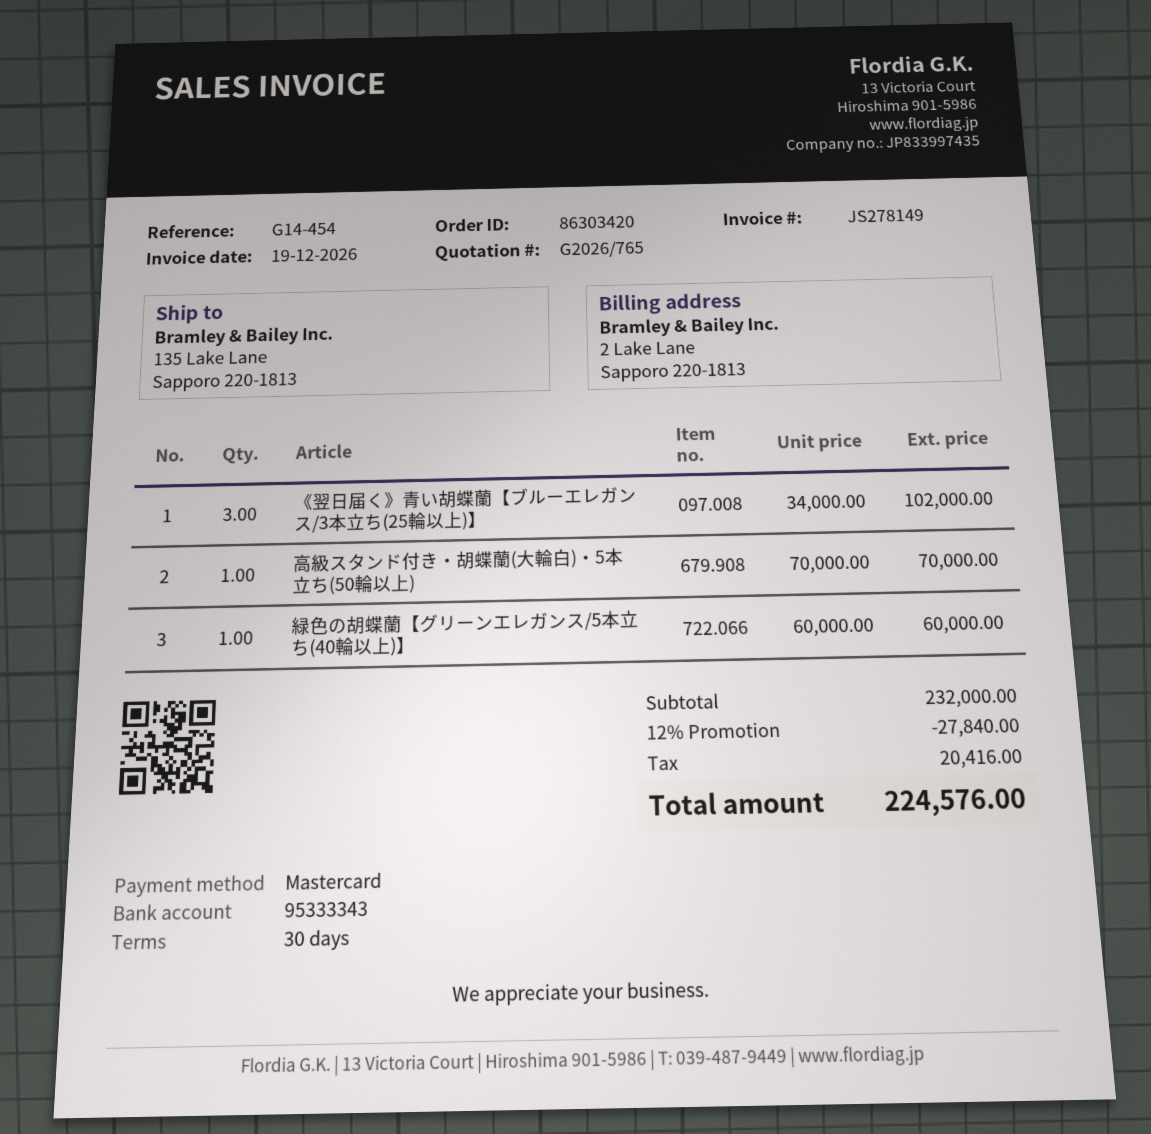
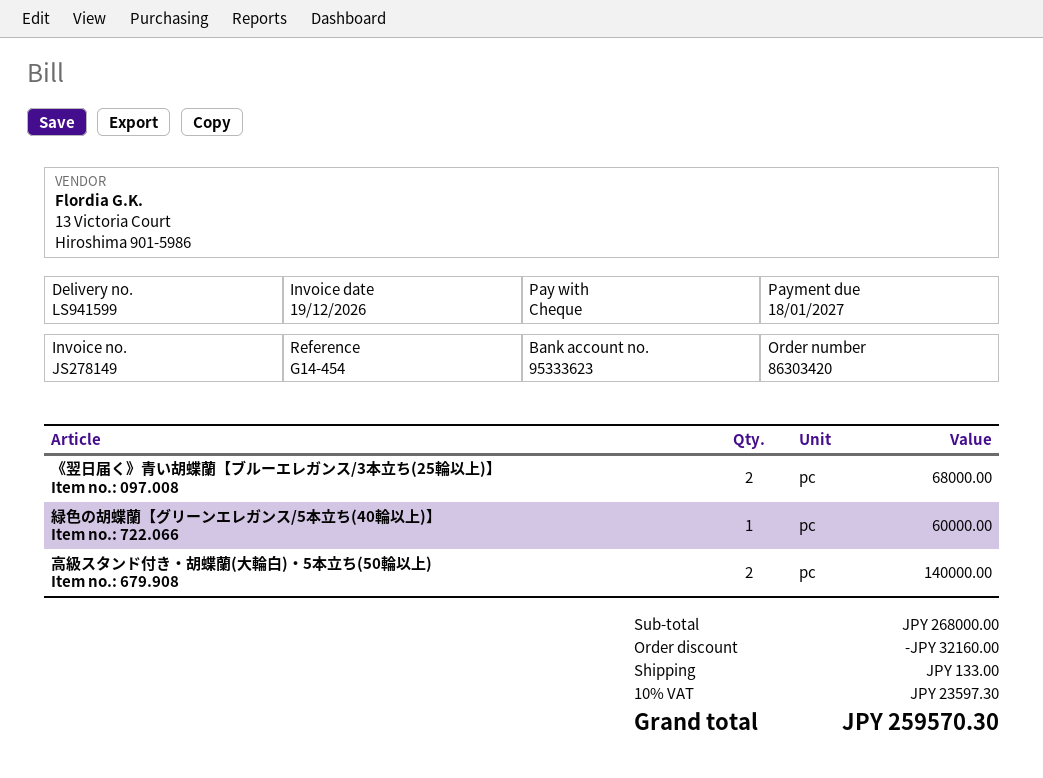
payment method: Mastercard -> cheque
bank account: 95333343 -> 95333623
《翌日届く》青い胡蝶蘭【ブルーエレガンス/3本立ち(25輪以上)】: 3 for 102000.00 -> 2 for 68000.00
高級スタンド付き・胡蝶蘭(大輪白)・5本立ち(50輪以上): 1 for 70000.00 -> 2 for 140000.00
subtotal: 232000.00 -> 268000.00
discount: 27840.00 -> 32160.00
shipping: none -> 133.00
tax: 20416.00 -> 23597.30
total: 224576.00 -> 259570.30

